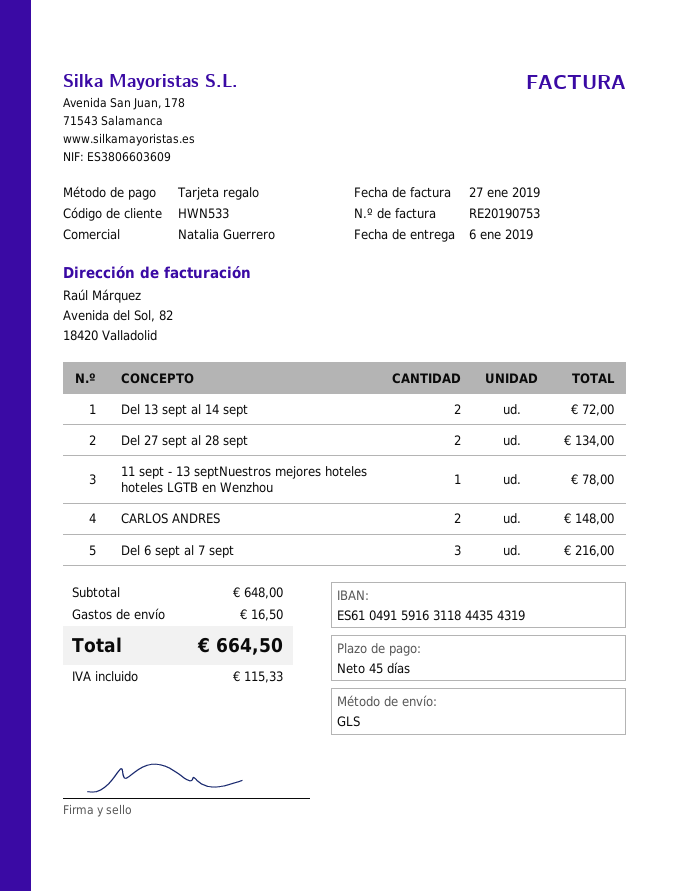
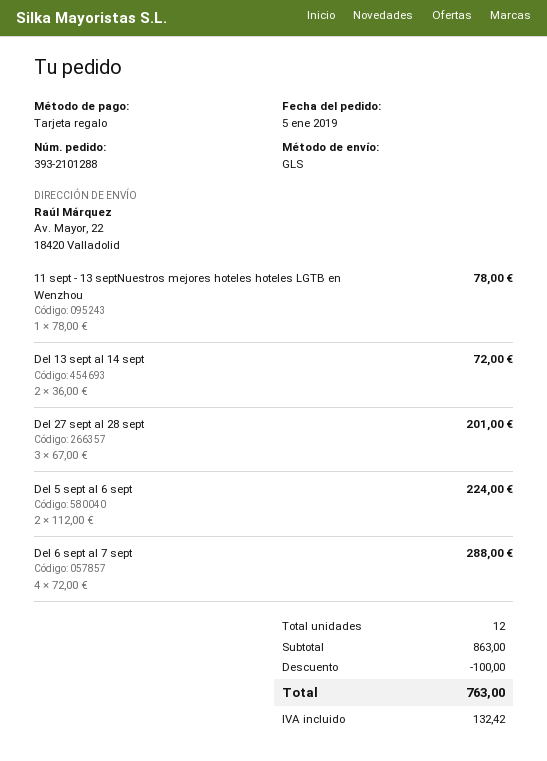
Del 27 sept al 28 sept: 2 for 134.00 -> 3 for 201.00
CARLOS ANDRES: 2 for 148.00 -> none
Del 6 sept al 7 sept: 3 for 216.00 -> 4 for 288.00
Del 5 sept al 6 sept: none -> 2 for 224.00
subtotal: 648.00 -> 863.00
discount: none -> 100.00
shipping: 16.50 -> none
tax: 115.33 -> 132.42
total: 664.50 -> 763.00

